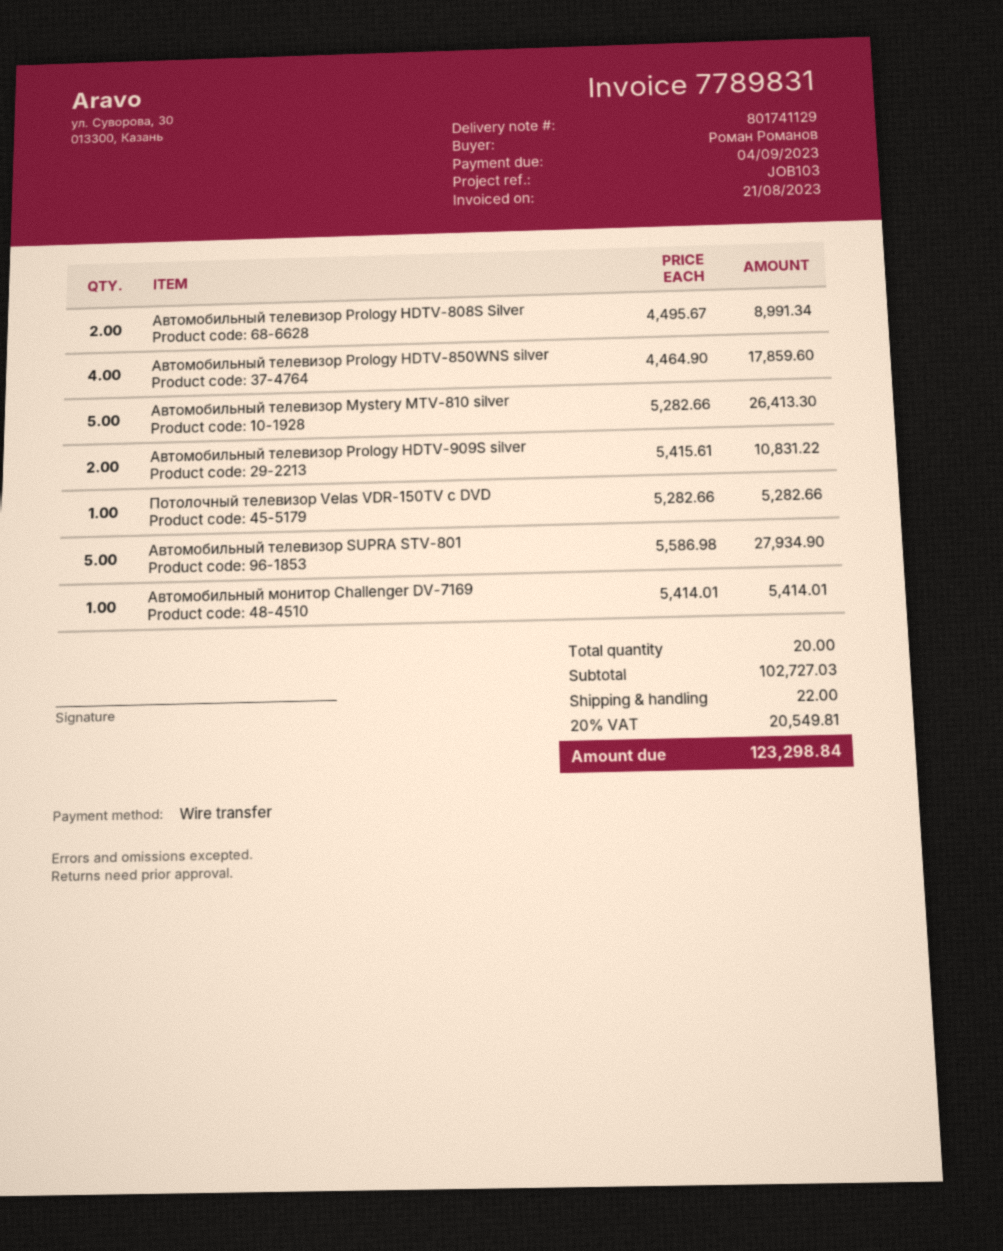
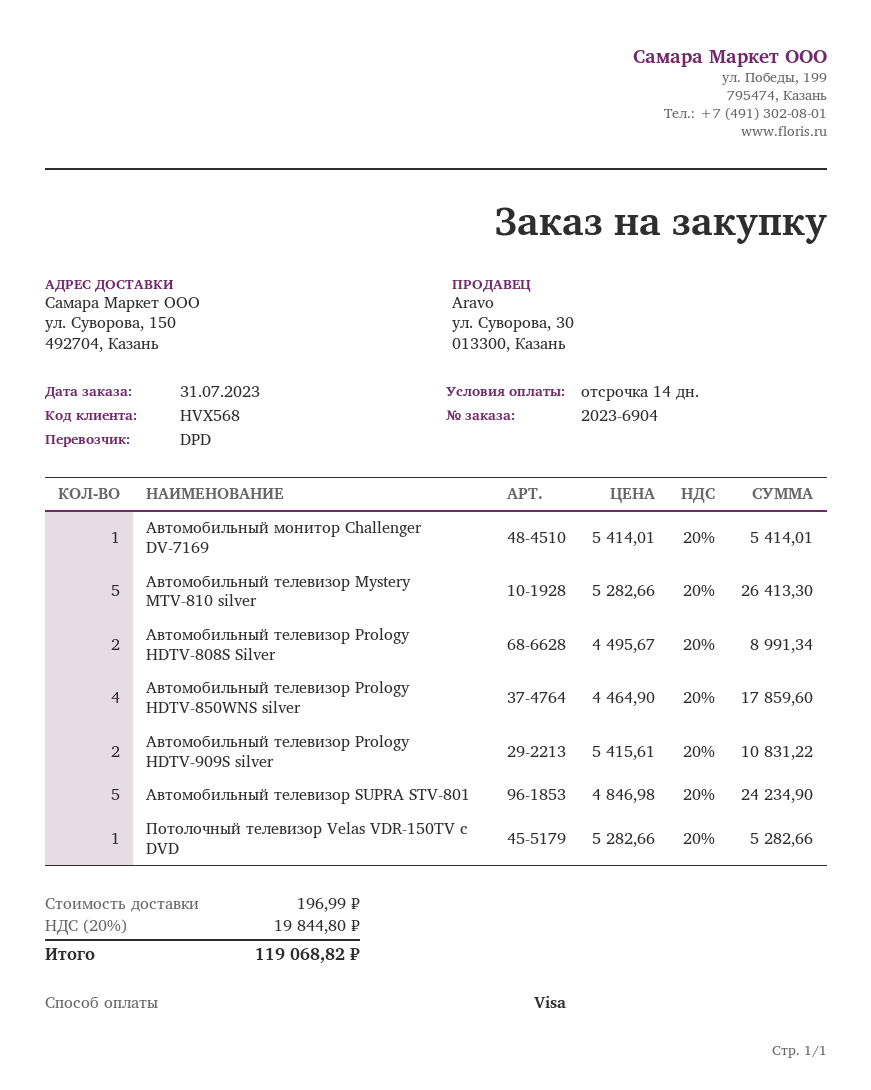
payment method: bank transfer -> Visa
Автомобильный телевизор SUPRA STV-801: 5 x 5586.98 = 27934.90 -> 5 x 4846.98 = 24234.90
shipping: 22.00 -> 196.99
tax: 20% = 20549.81 -> 20% = 19844.80
total: 123298.84 -> 119068.82

